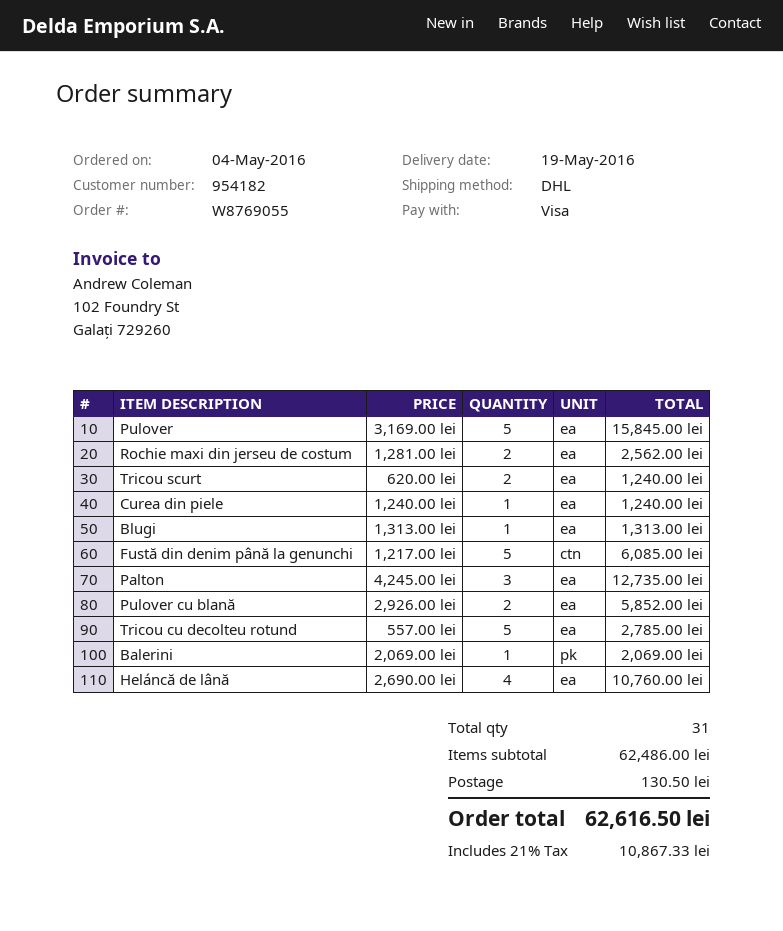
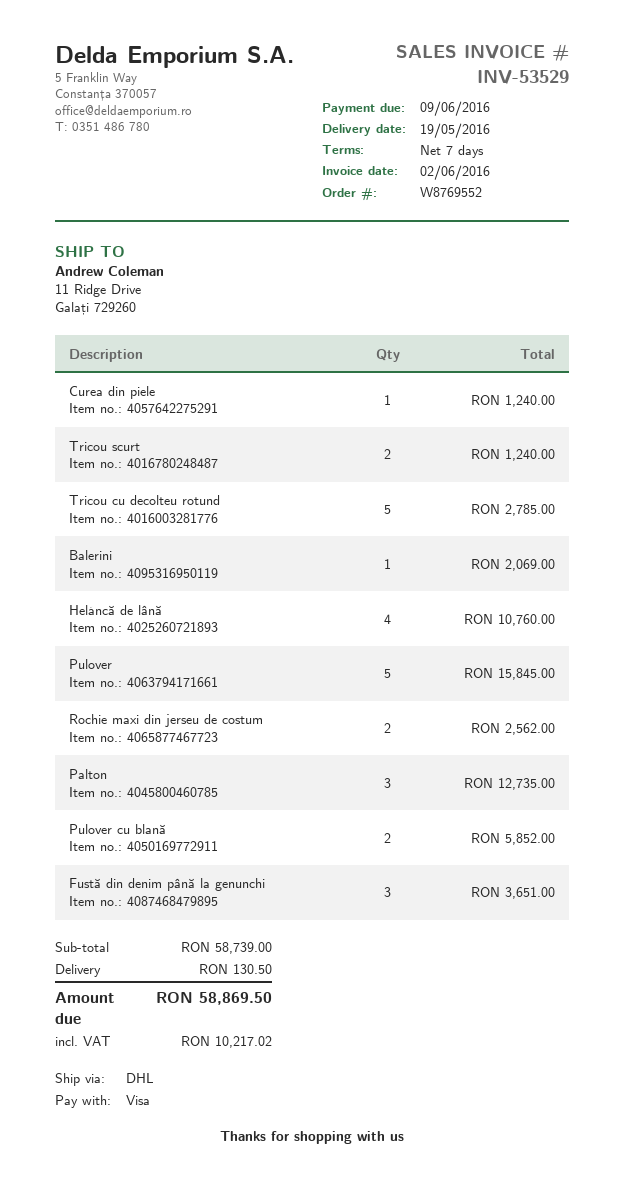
order number: W8769055 -> W8769552
Blugi: 1 for 1313.00 -> none
Fustă din denim până la genunchi: 5 for 6085.00 -> 3 for 3651.00
subtotal: 62486.00 -> 58739.00
tax: 10867.33 -> 10217.02
total: 62616.50 -> 58869.50

